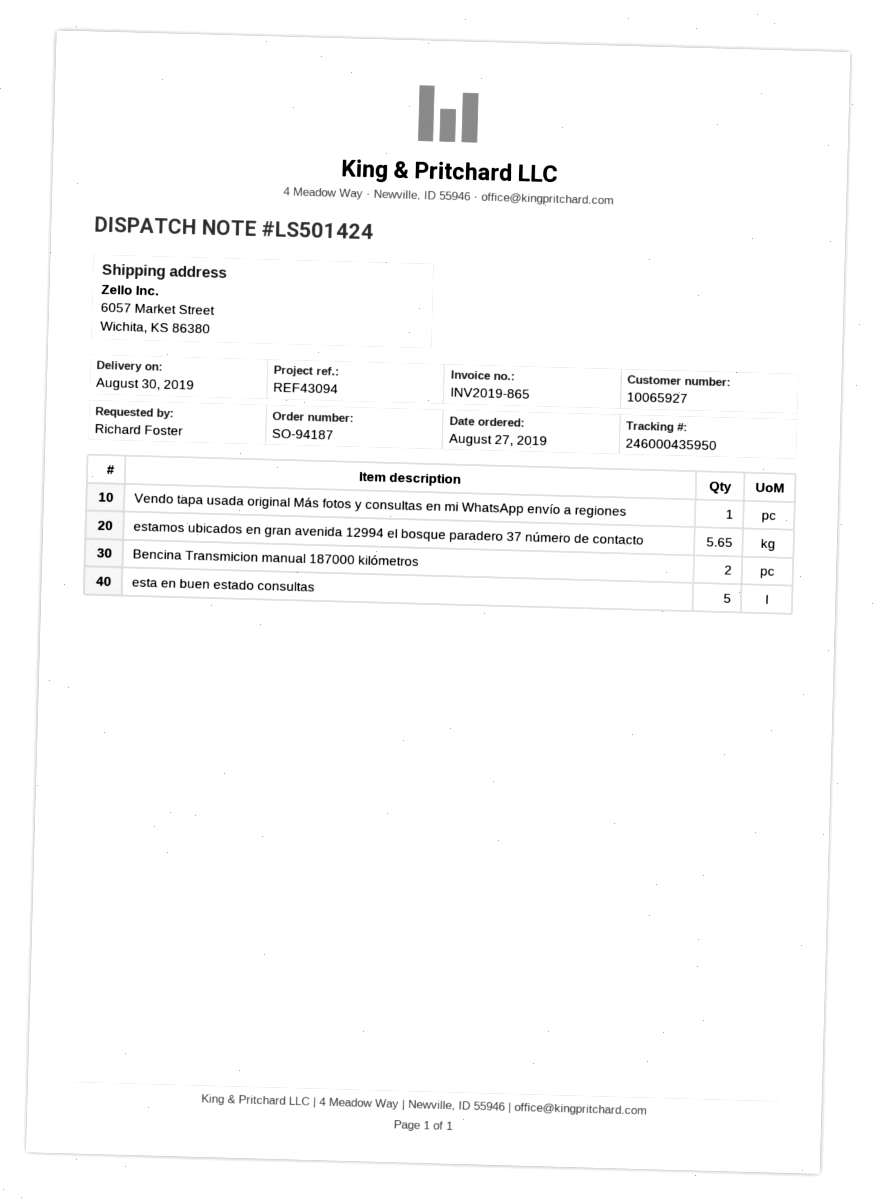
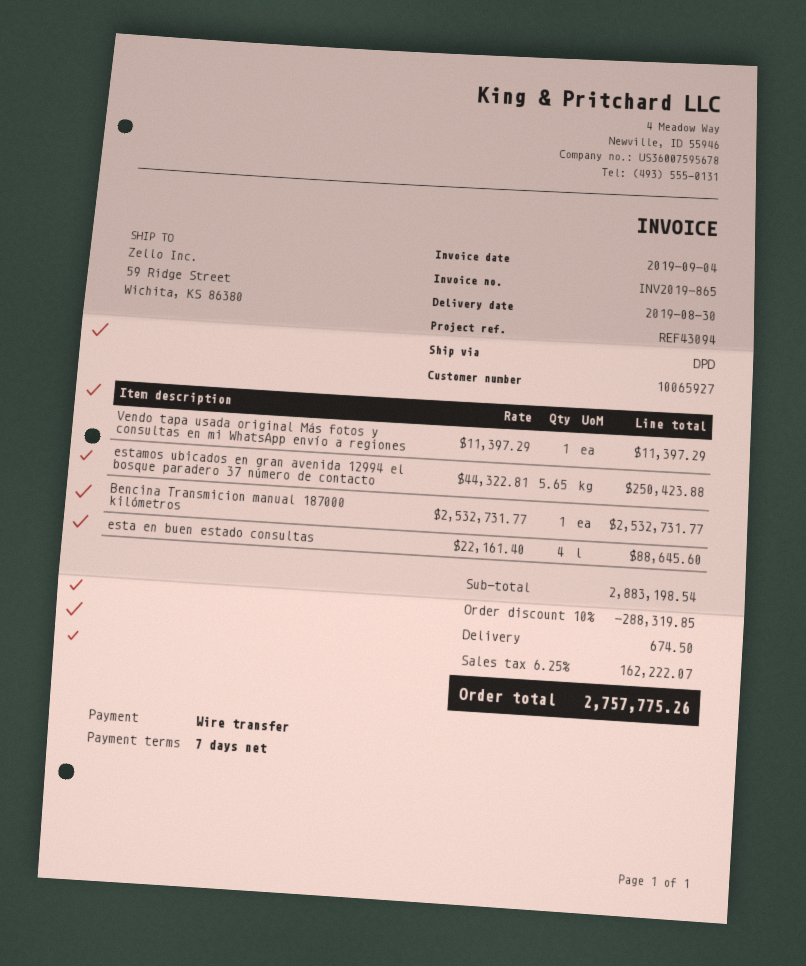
ship to: 6057 Market Street, Wichita, KS 86380 -> 59 Ridge Street, Wichita, KS 86380
Bencina Transmicion manual 187000 kilómetros: 2 -> 1
esta en buen estado consultas: 5 -> 4

